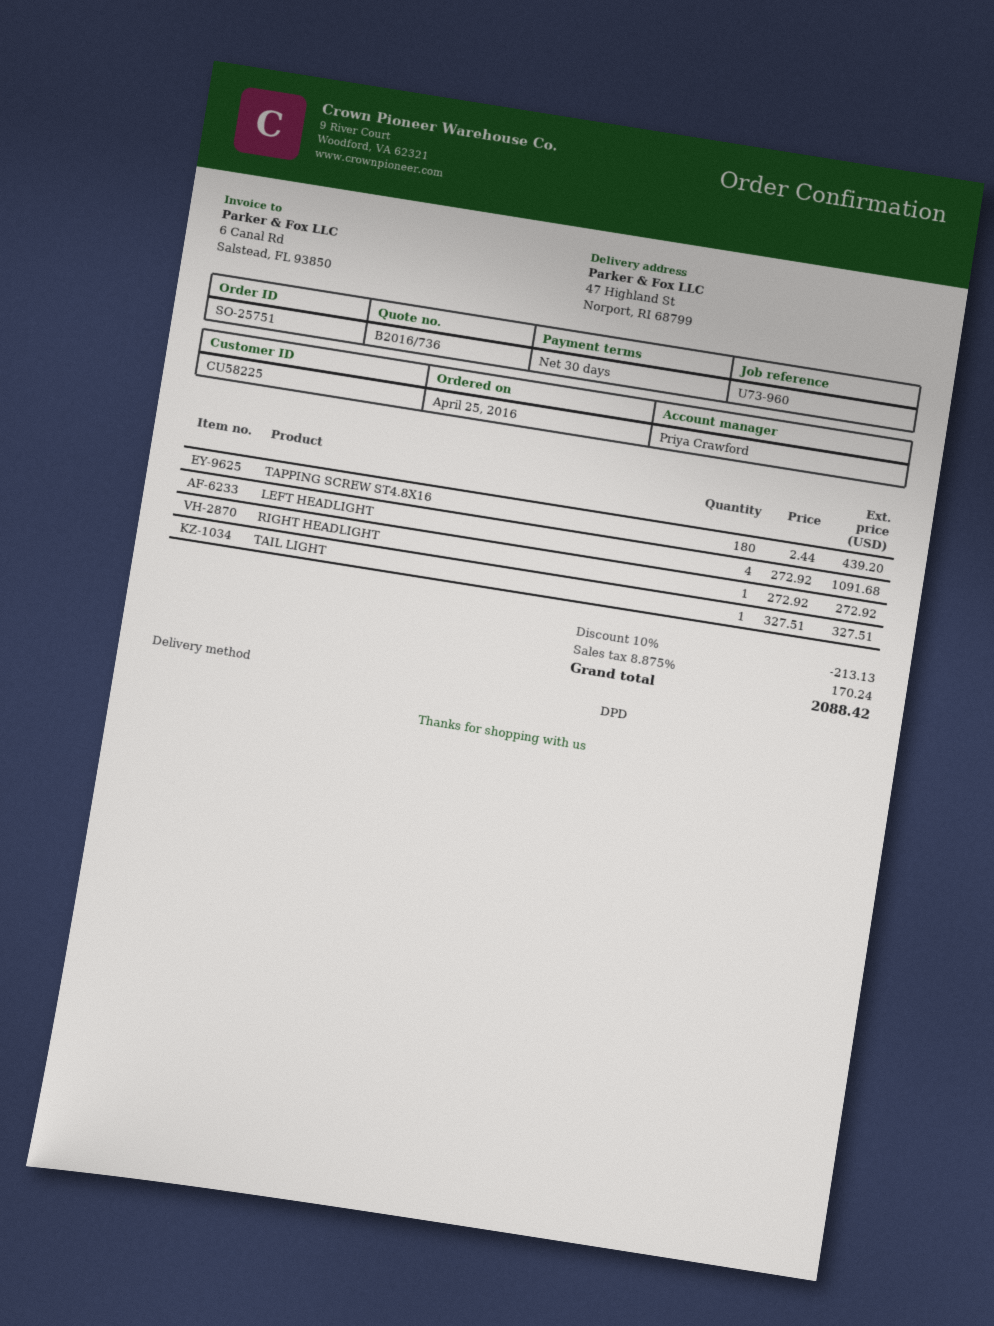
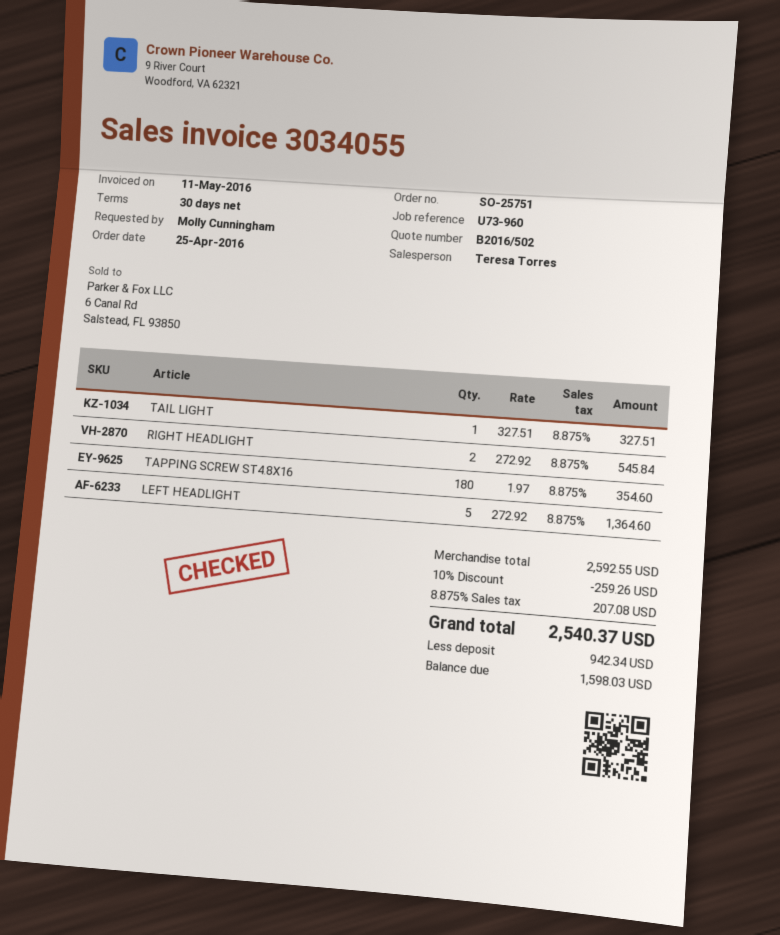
quote number: B2016/736 -> B2016/502
sales rep: Priya Crawford -> Teresa Torres
TAPPING SCREW ST4.8X16: 180 x 2.44 = 439.20 -> 180 x 1.97 = 354.60
LEFT HEADLIGHT: 4 x 272.92 = 1091.68 -> 5 x 272.92 = 1364.60
RIGHT HEADLIGHT: 1 x 272.92 = 272.92 -> 2 x 272.92 = 545.84
discount: 10% = 213.13 -> 10% = 259.26
tax: 8.875% = 170.24 -> 8.875% = 207.08
total: 2088.42 -> 2540.37

